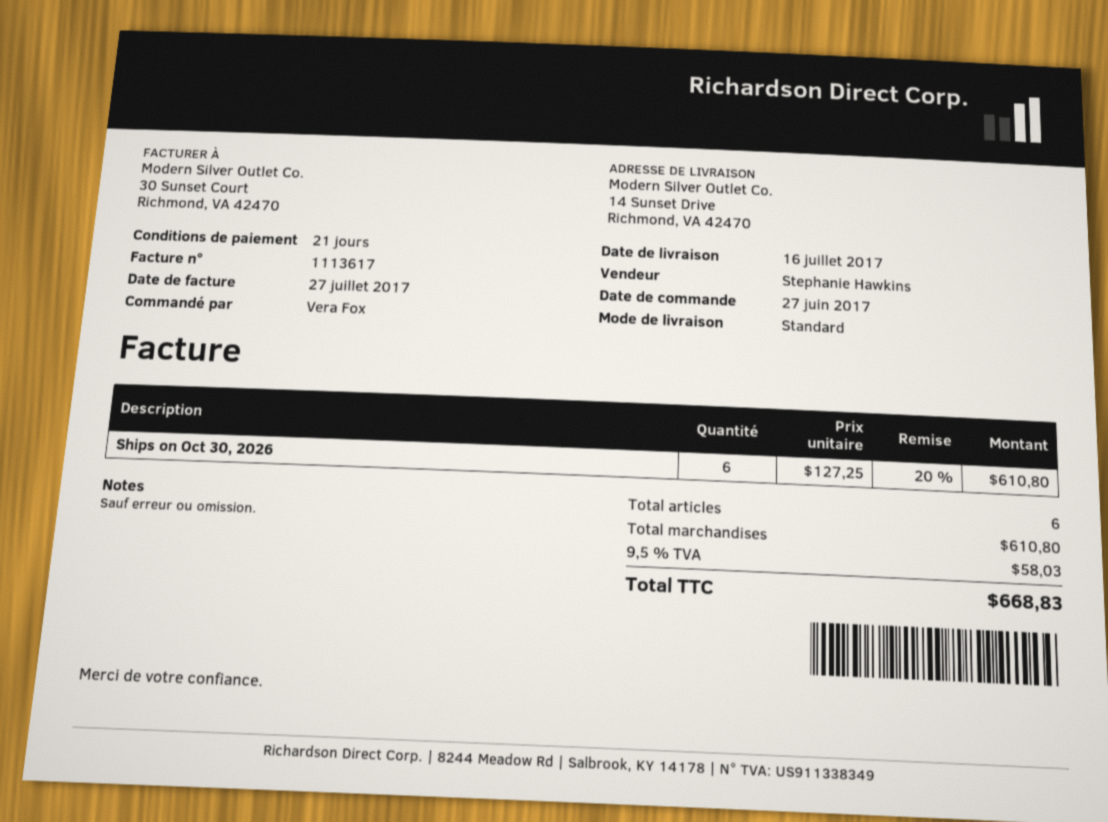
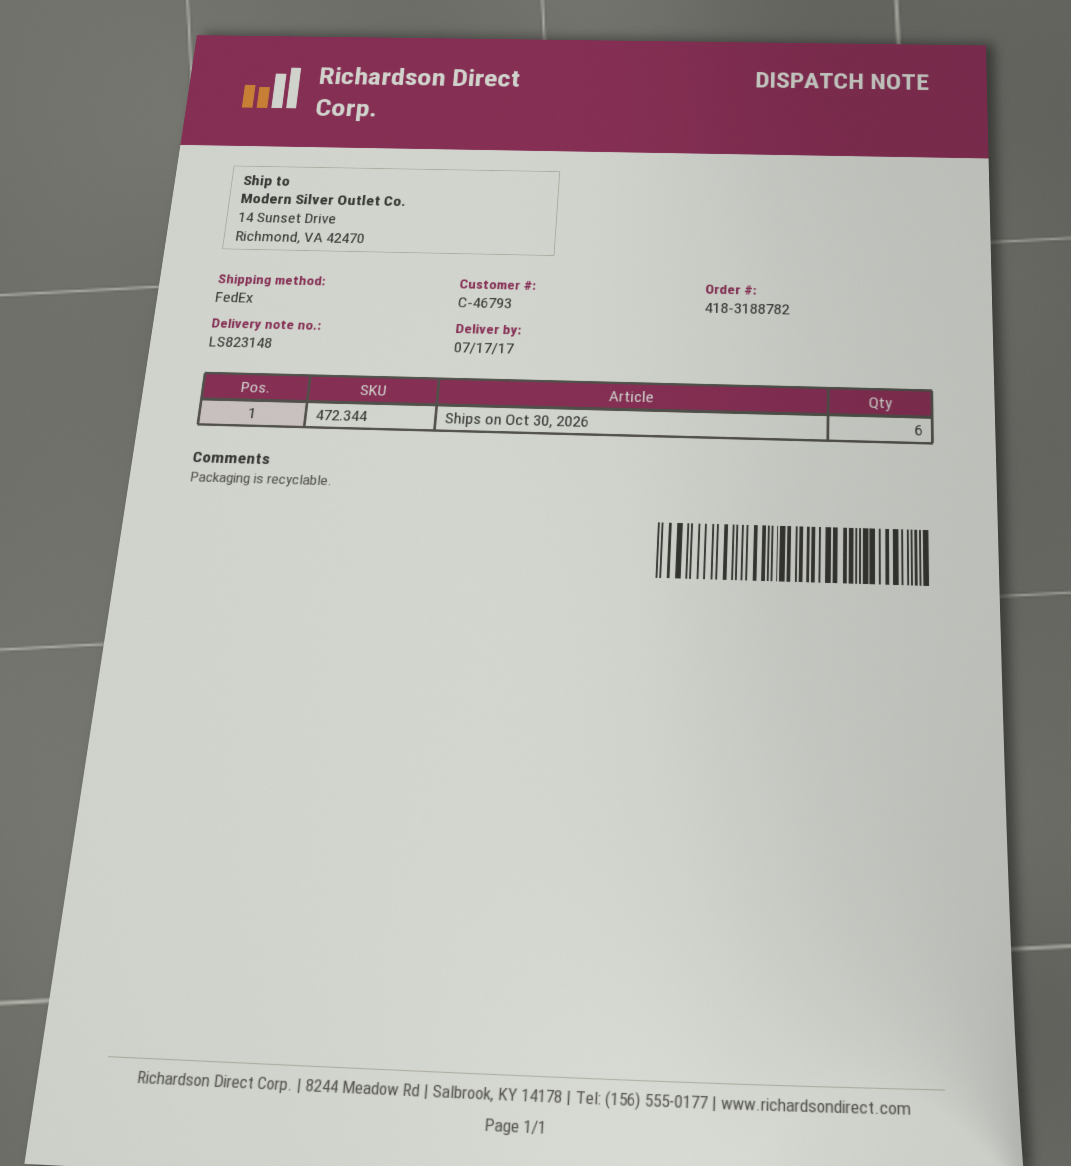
delivery date: 2017-07-16 -> 2017-07-17
shipping method: standard -> FedEx

